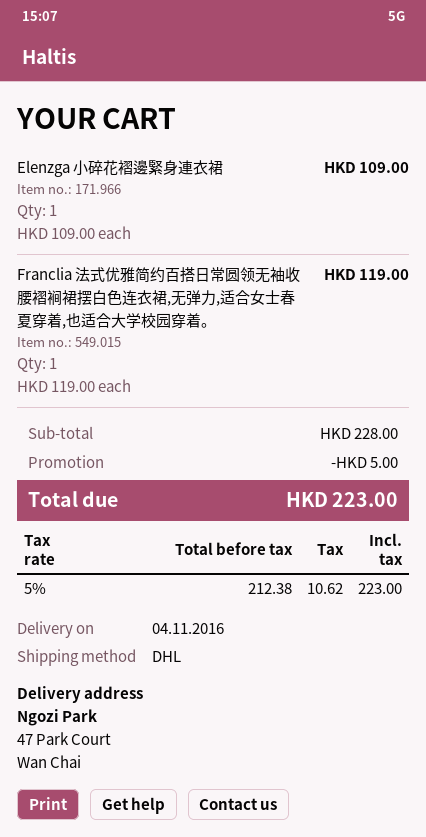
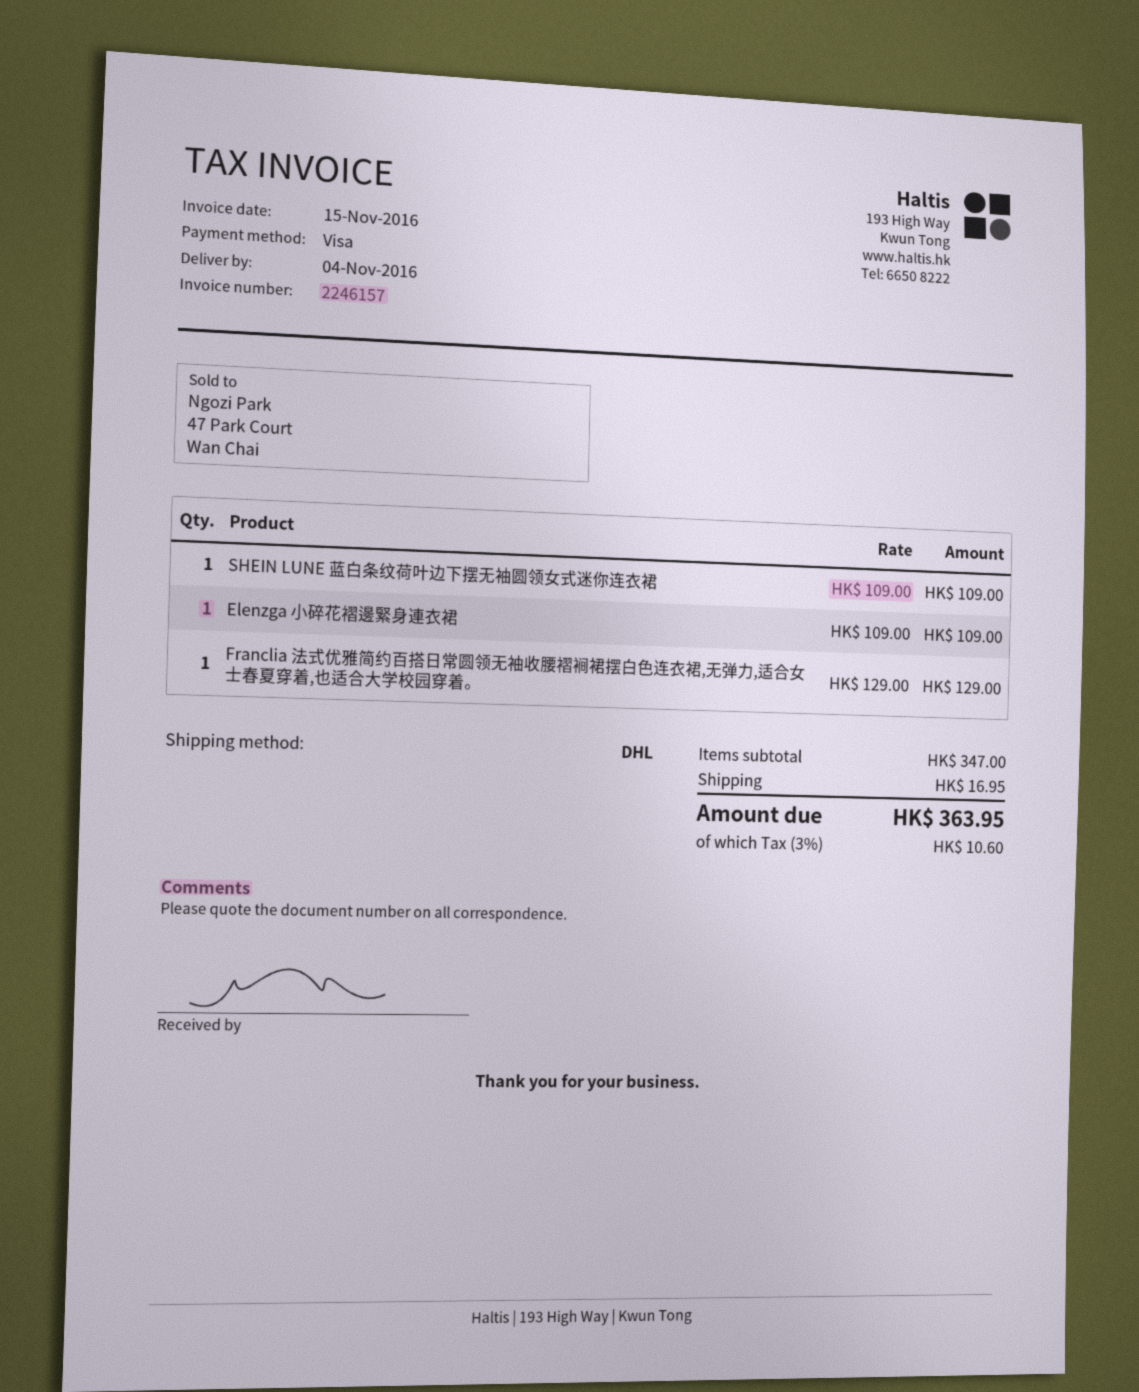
Franclia 法式优雅简约百搭日常圆领无袖收腰褶裥裙摆白色连衣裙,无弹力,适合女士春夏穿着,也适合大学校园穿着。: 1 x 119.00 = 119.00 -> 1 x 129.00 = 129.00
SHEIN LUNE 蓝白条纹荷叶边下摆无袖圆领女式迷你连衣裙: none -> 1 x 109.00 = 109.00
subtotal: 228.00 -> 347.00
discount: 5.00 -> none
shipping: none -> 16.95
tax: 5% = 10.62 -> 3% = 10.60
total: 223.00 -> 363.95

